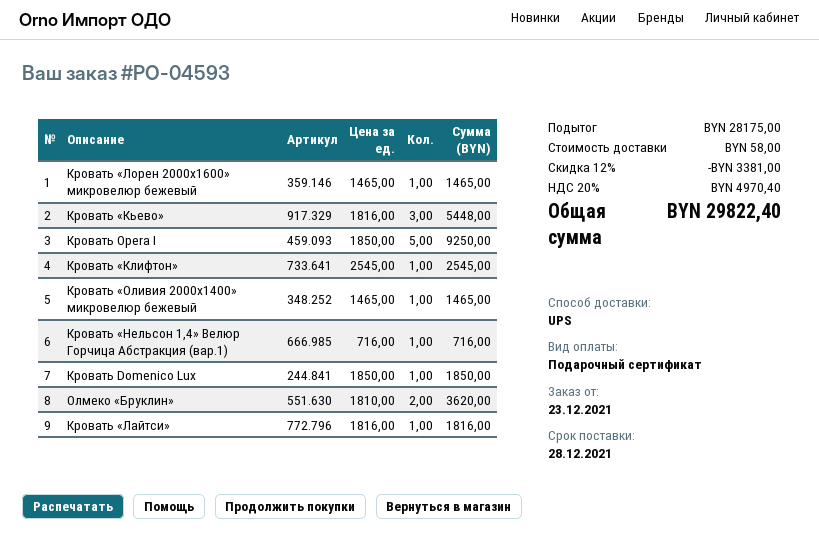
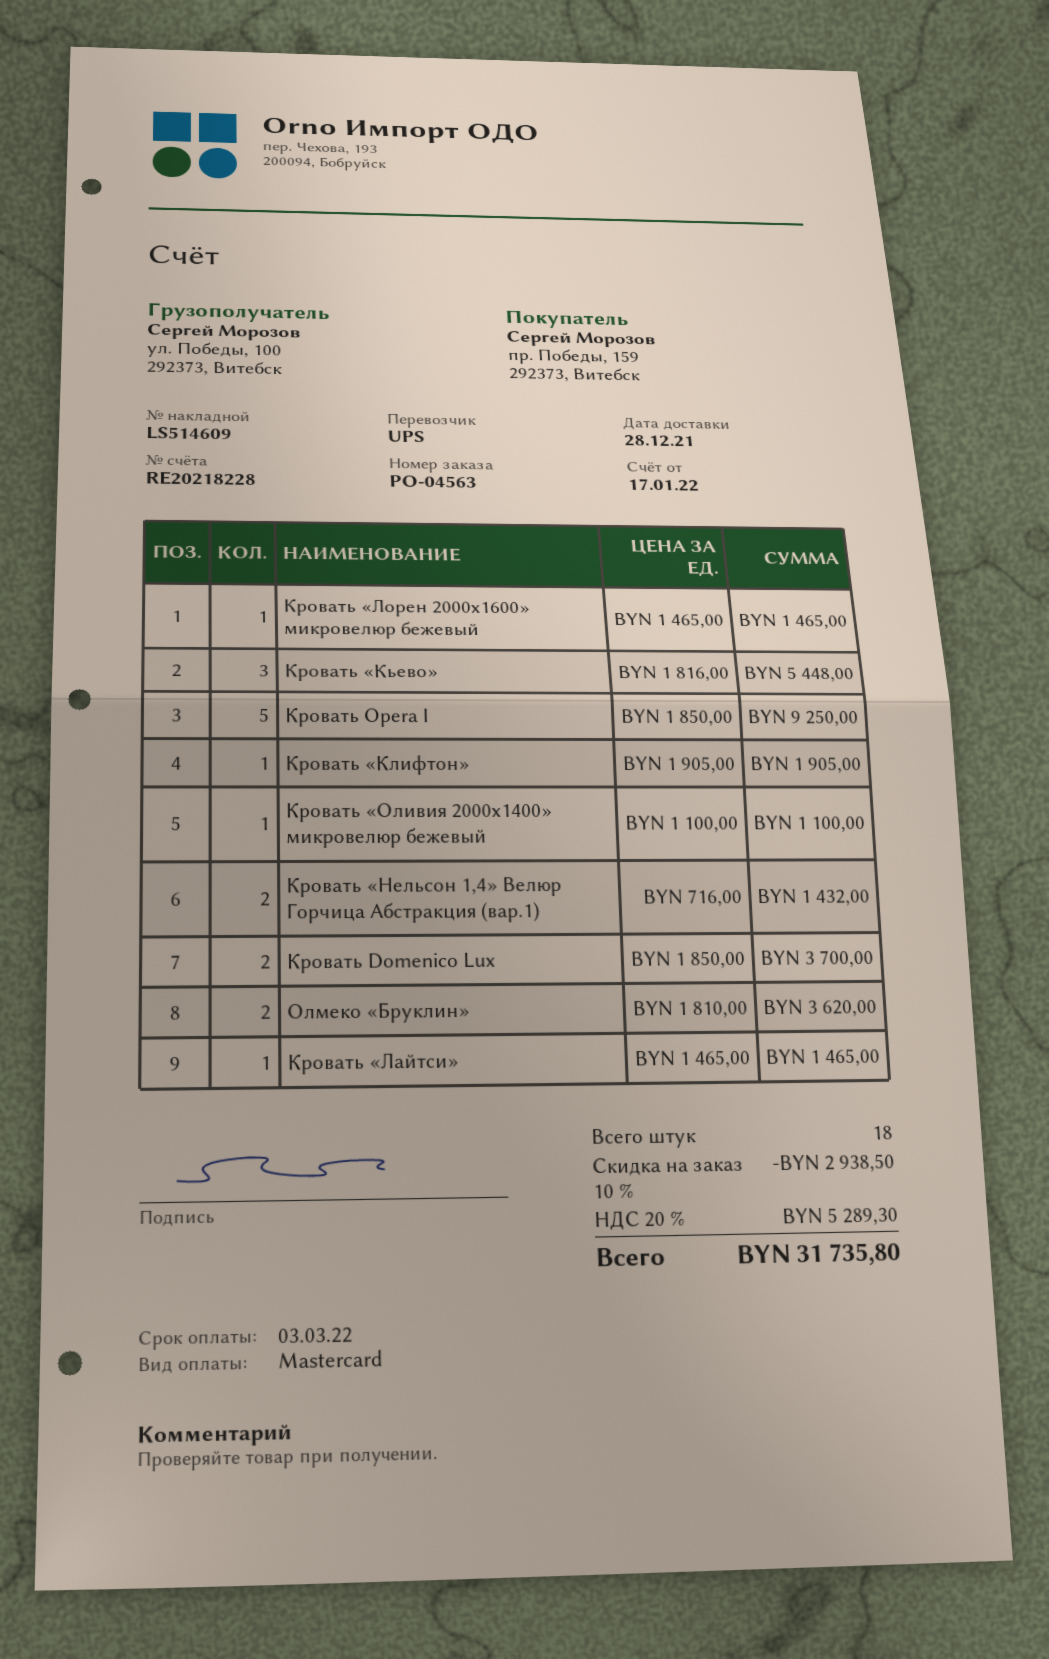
order number: PO-04593 -> PO-04563
payment method: gift card -> Mastercard
Кровать «Клифтон»: 1 x 2545.00 = 2545.00 -> 1 x 1905.00 = 1905.00
Кровать «Оливия 2000х1400» микровелюр бежевый: 1 x 1465.00 = 1465.00 -> 1 x 1100.00 = 1100.00
Кровать «Нельсон 1,4» Велюр Горчица Абстракция (вар.1): 1 x 716.00 = 716.00 -> 2 x 716.00 = 1432.00
Кровать Domenico Lux: 1 x 1850.00 = 1850.00 -> 2 x 1850.00 = 3700.00
Кровать «Лайтси»: 1 x 1816.00 = 1816.00 -> 1 x 1465.00 = 1465.00
discount: 12% = 3381.00 -> 10% = 2938.50
shipping: 58.00 -> none
tax: 20% = 4970.40 -> 20% = 5289.30
total: 29822.40 -> 31735.80

